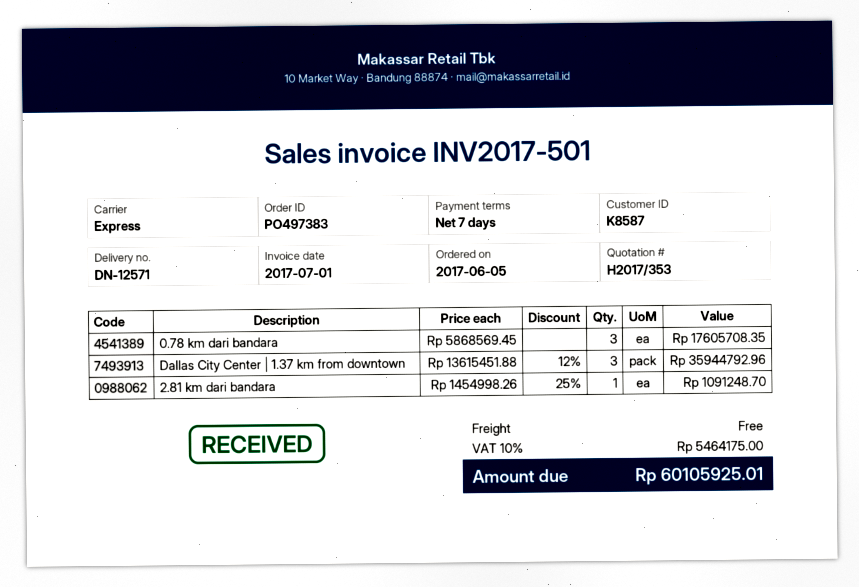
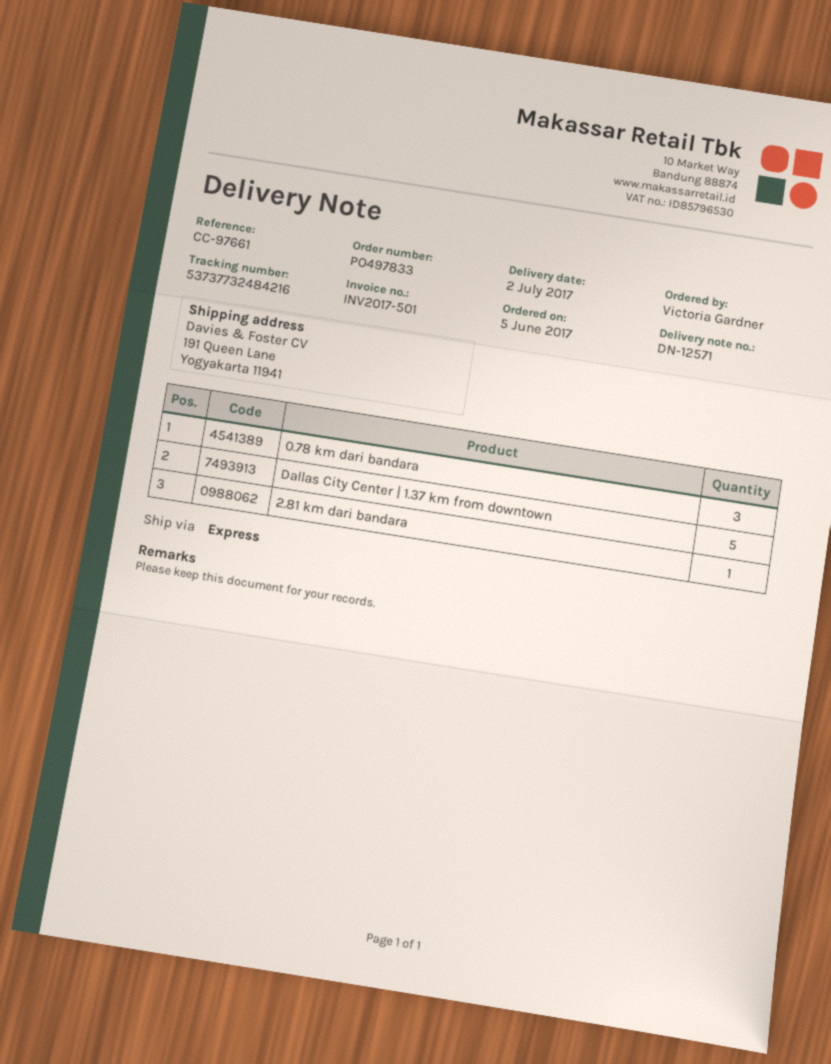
order number: PO497383 -> PO497833
Dallas City Center | 1.37 km from downtown: 3 -> 5

